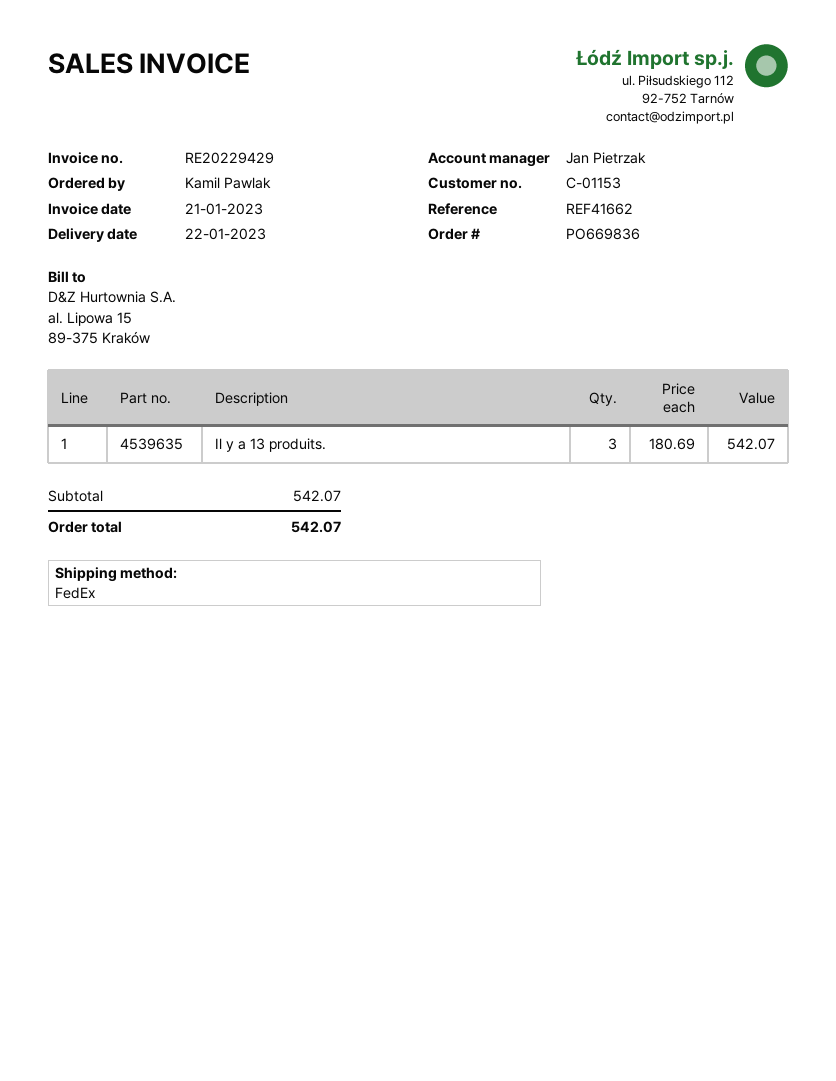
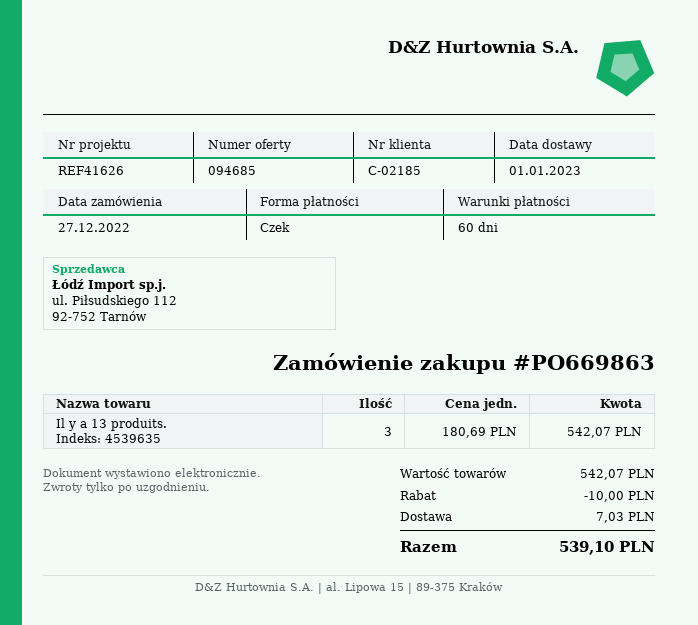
order number: PO669836 -> PO669863
delivery date: 2023-01-22 -> 2023-01-01
customer number: C-01153 -> C-02185
reference: REF41662 -> REF41626
discount: none -> 10.00
shipping: none -> 7.03
total: 542.07 -> 539.10

